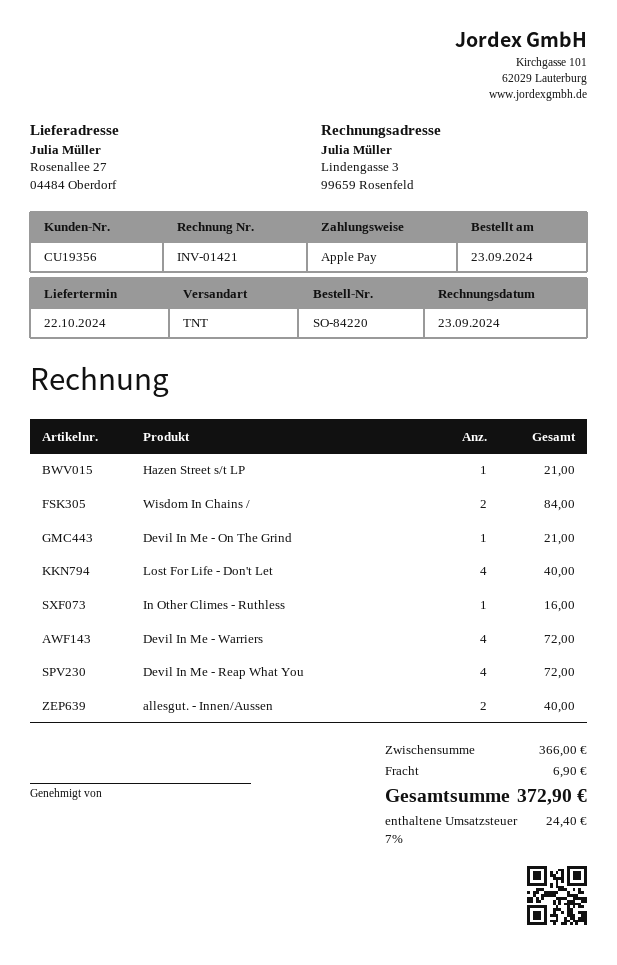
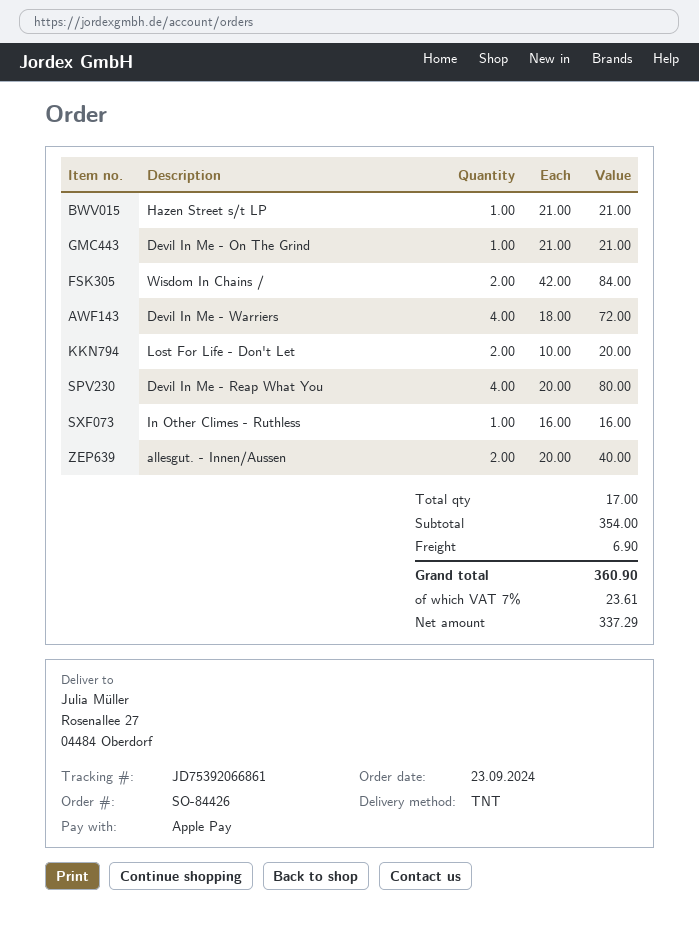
order number: SO-84220 -> SO-84426
Lost For Life - Don't Let: 4 for 40.00 -> 2 for 20.00
Devil In Me - Reap What You: 4 for 72.00 -> 4 for 80.00
subtotal: 366.00 -> 354.00
tax: 7% = 24.40 -> 7% = 23.61
total: 372.90 -> 360.90

